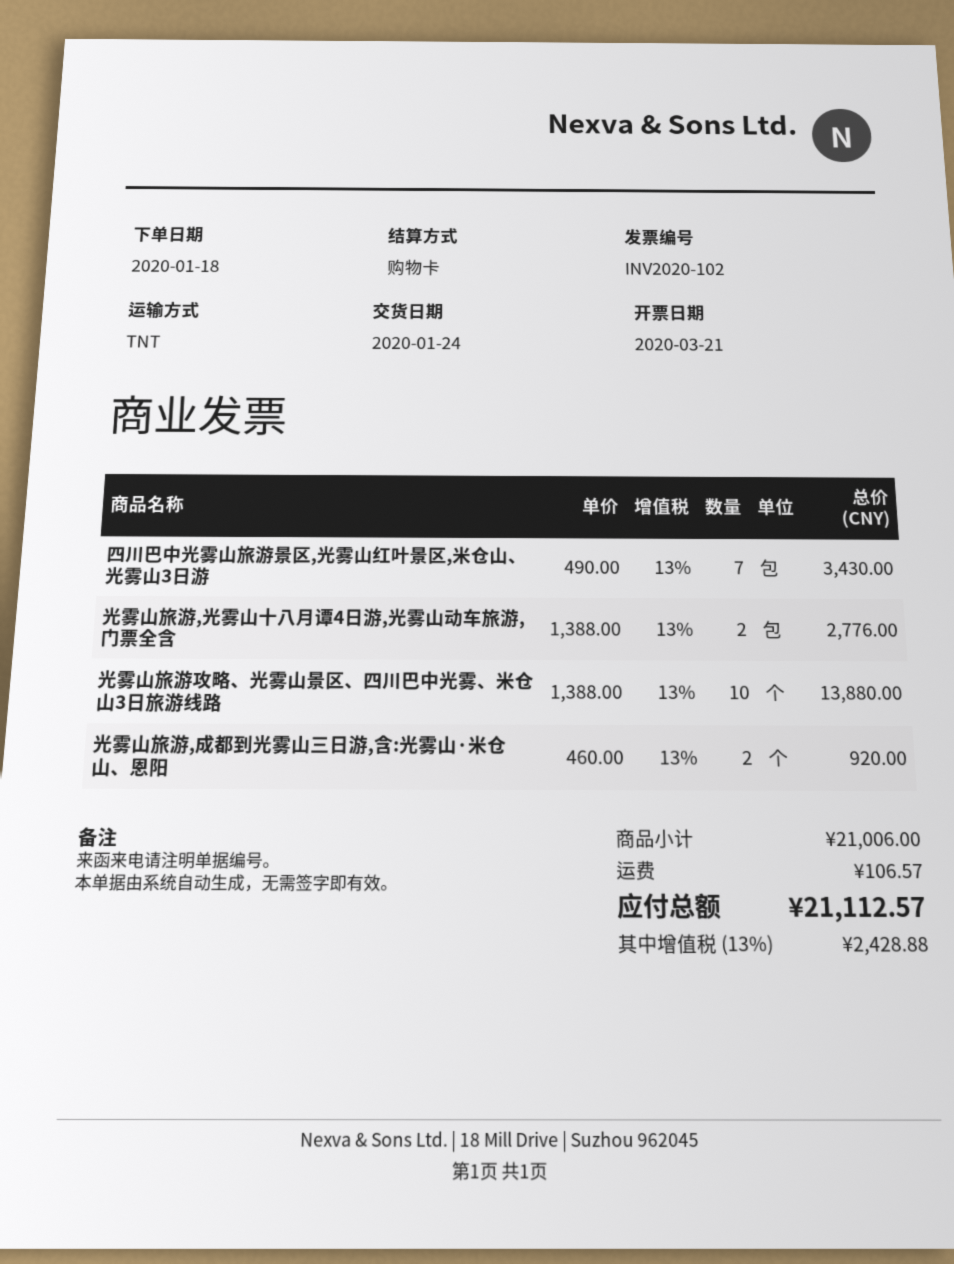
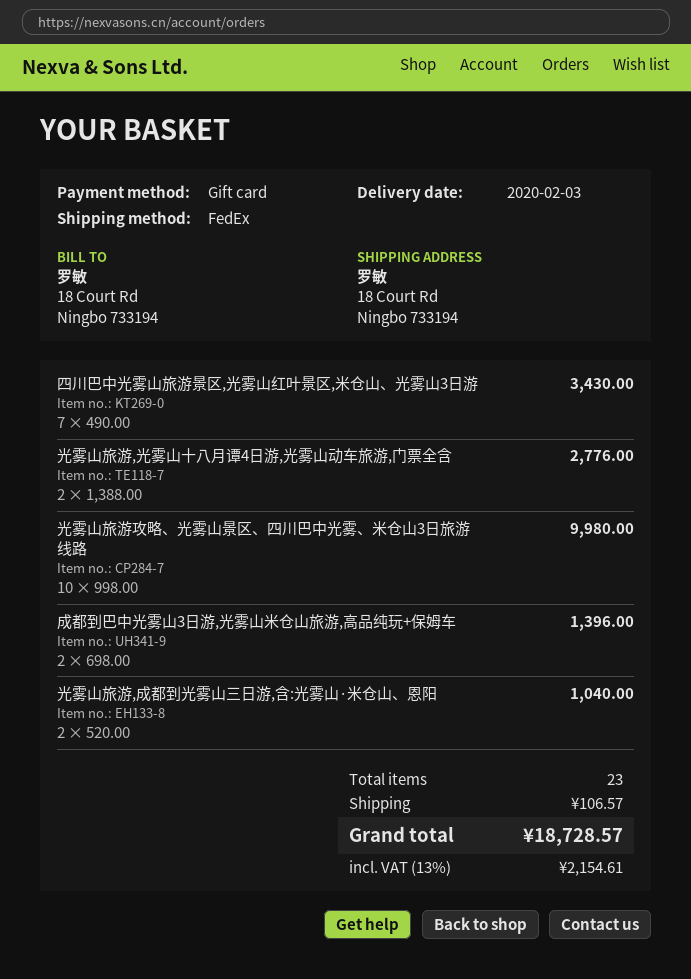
delivery date: 2020-01-24 -> 2020-02-03
shipping method: TNT -> FedEx
光雾山旅游攻略、光雾山景区、四川巴中光雾、米仓山3日旅游线路: 10 x 1388.00 = 13880.00 -> 10 x 998.00 = 9980.00
光雾山旅游,成都到光雾山三日游,含:光雾山·米仓山、恩阳: 2 x 460.00 = 920.00 -> 2 x 520.00 = 1040.00
成都到巴中光雾山3日游,光雾山米仓山旅游,高品纯玩+保姆车: none -> 2 x 698.00 = 1396.00
tax: 13% = 2428.88 -> 13% = 2154.61
total: 21112.57 -> 18728.57

